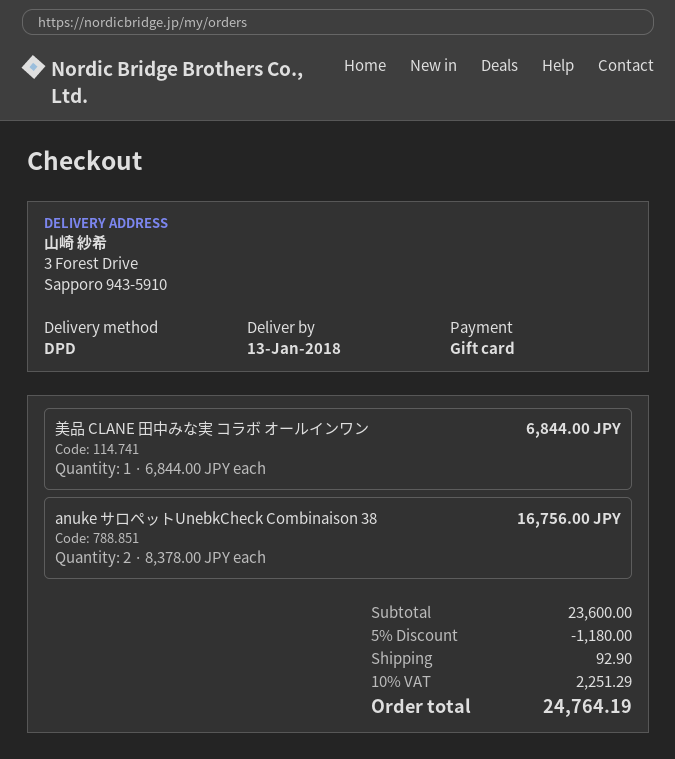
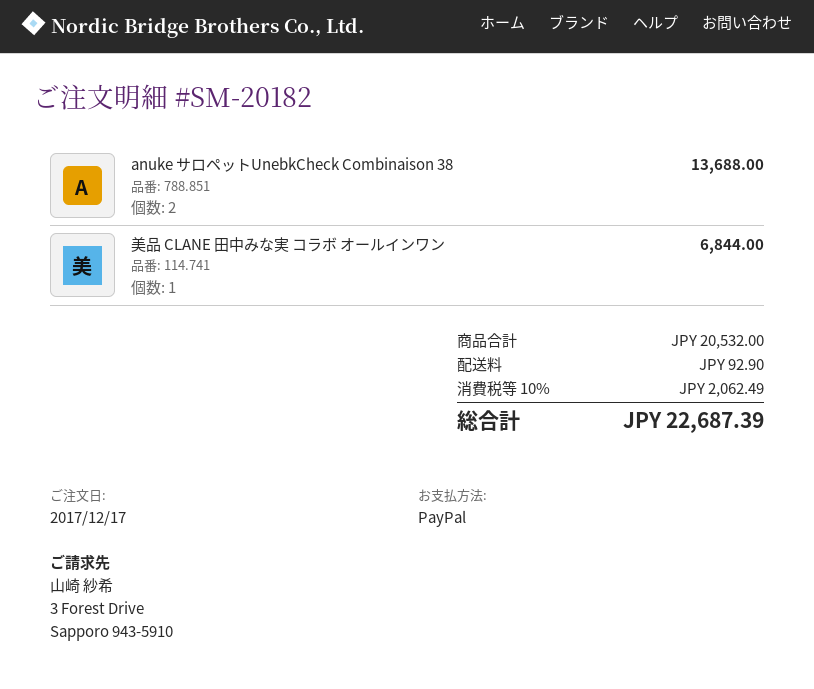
payment method: gift card -> PayPal
anuke サロペットUnebkCheck Combinaison 38: 2 for 16756.00 -> 2 for 13688.00
subtotal: 23600.00 -> 20532.00
discount: 5% = 1180.00 -> none
tax: 10% = 2251.29 -> 10% = 2062.49
total: 24764.19 -> 22687.39

